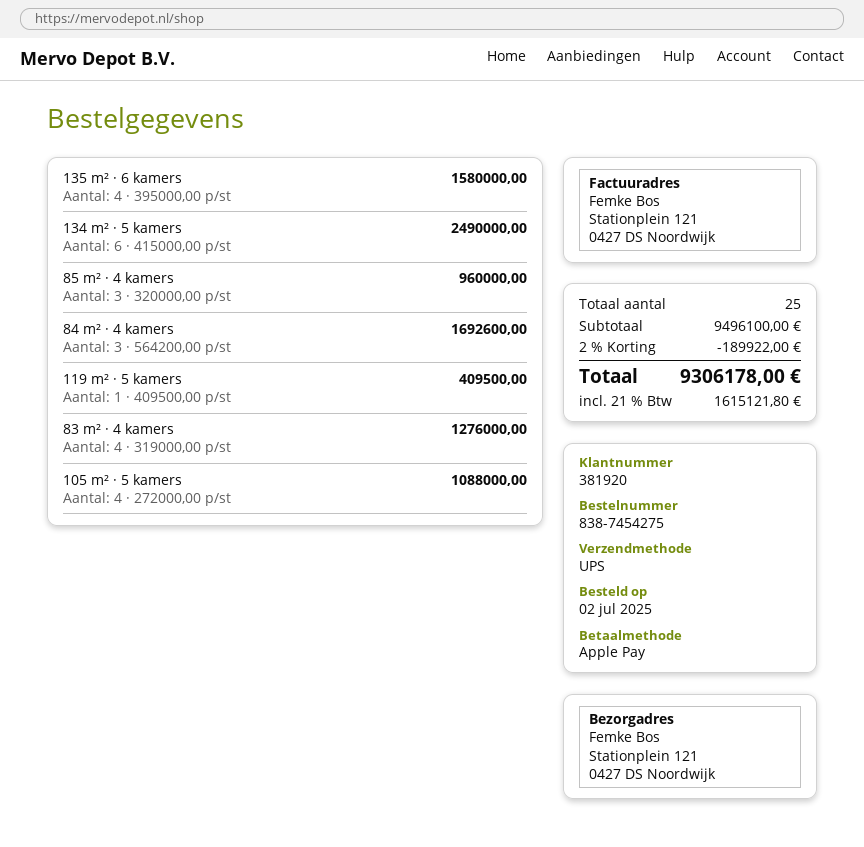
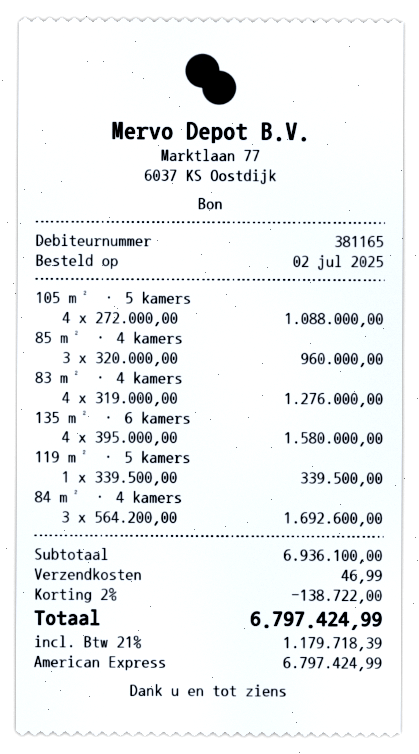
customer number: 381920 -> 381165
payment method: Apple Pay -> American Express
134 m² · 5 kamers: 6 x 415000.00 = 2490000.00 -> none
119 m² · 5 kamers: 1 x 409500.00 = 409500.00 -> 1 x 339500.00 = 339500.00
subtotal: 9496100.00 -> 6936100.00
discount: 2% = 189922.00 -> 2% = 138722.00
shipping: none -> 46.99
tax: 21% = 1615121.80 -> 21% = 1179718.39
total: 9306178.00 -> 6797424.99

